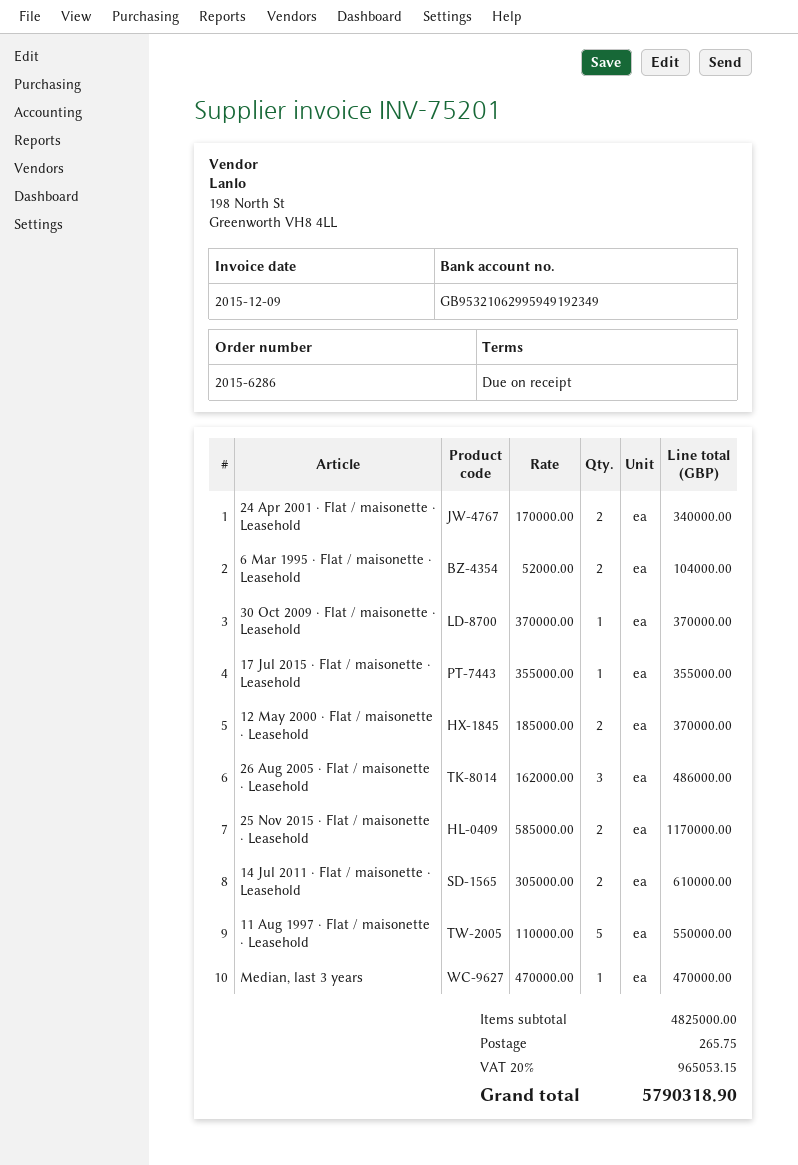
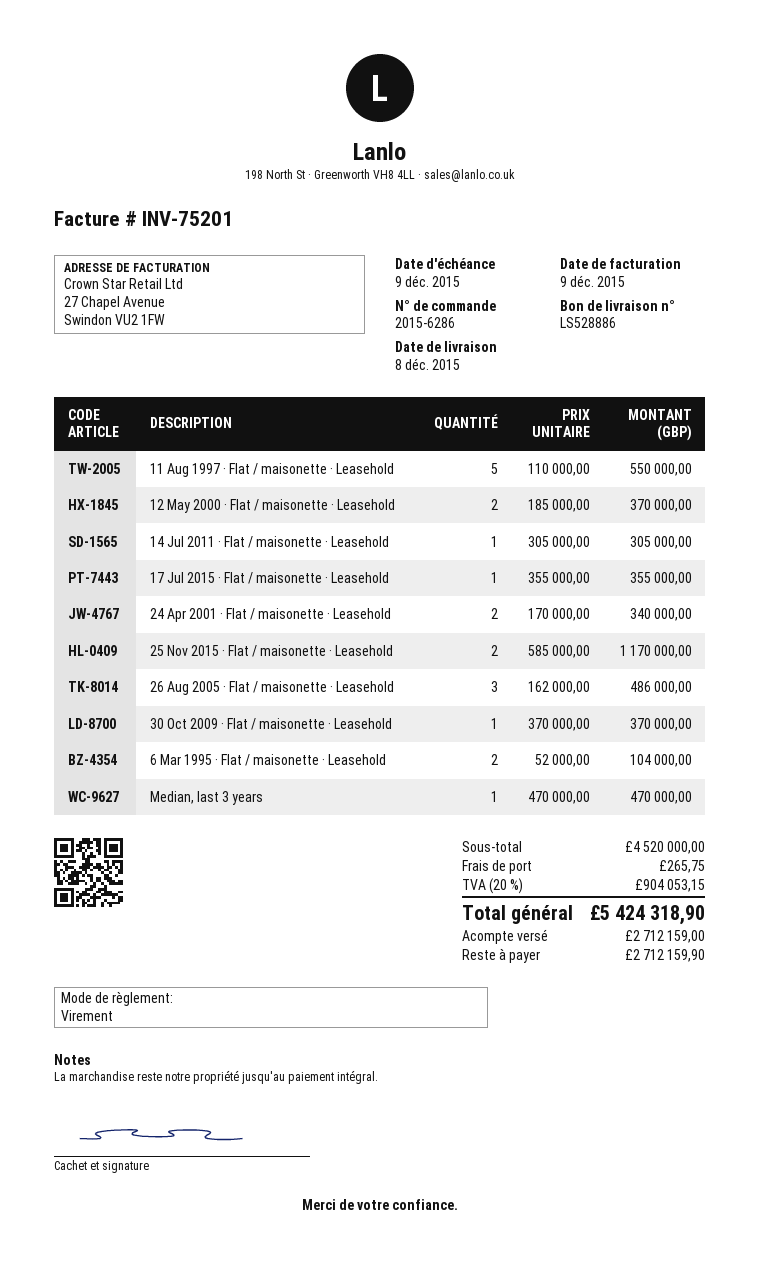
14 Jul 2011 · Flat / maisonette · Leasehold: 2 x 305000.00 = 610000.00 -> 1 x 305000.00 = 305000.00
subtotal: 4825000.00 -> 4520000.00
tax: 20% = 965053.15 -> 20% = 904053.15
total: 5790318.90 -> 5424318.90

